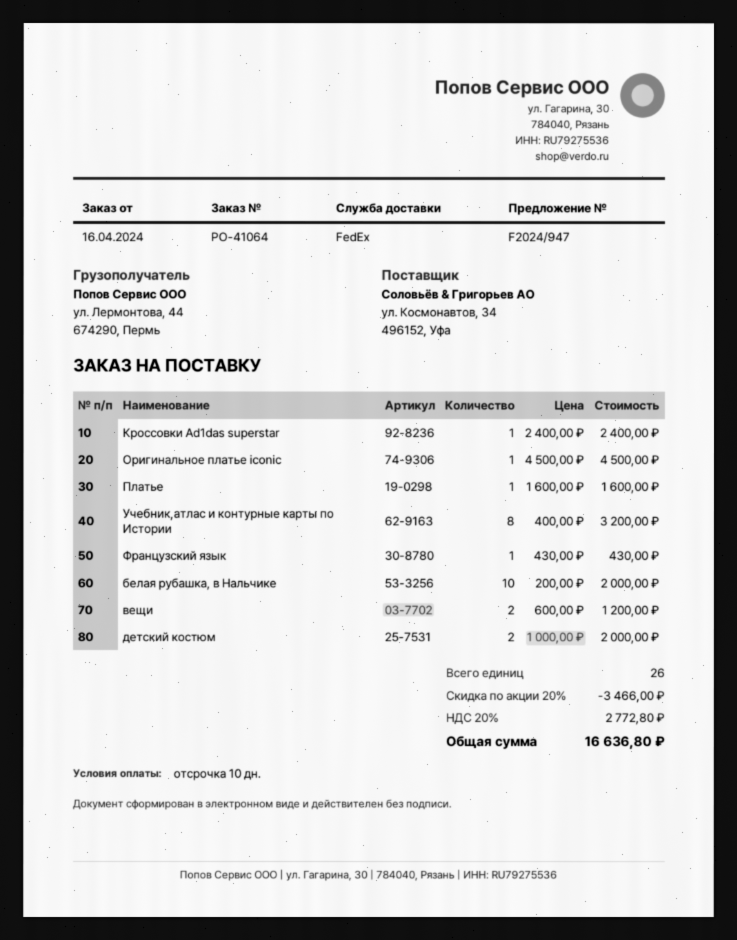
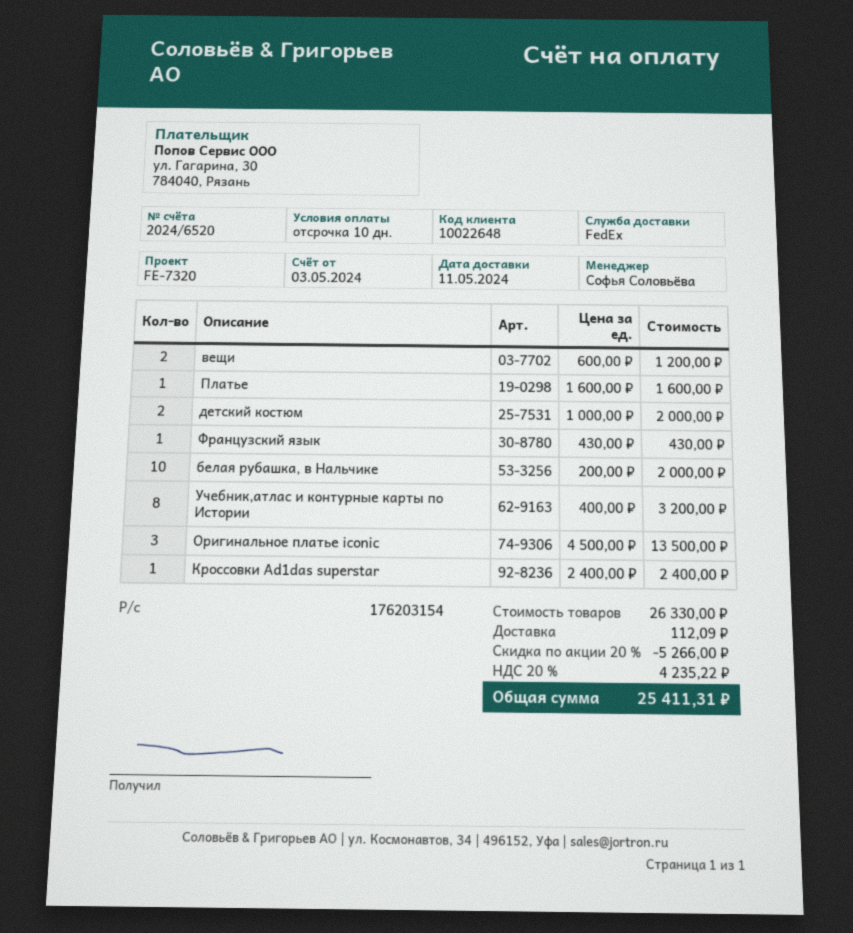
Оригинальное платье iconic: 1 x 4500.00 = 4500.00 -> 3 x 4500.00 = 13500.00
discount: 20% = 3466.00 -> 20% = 5266.00
shipping: none -> 112.09
tax: 20% = 2772.80 -> 20% = 4235.22
total: 16636.80 -> 25411.31

